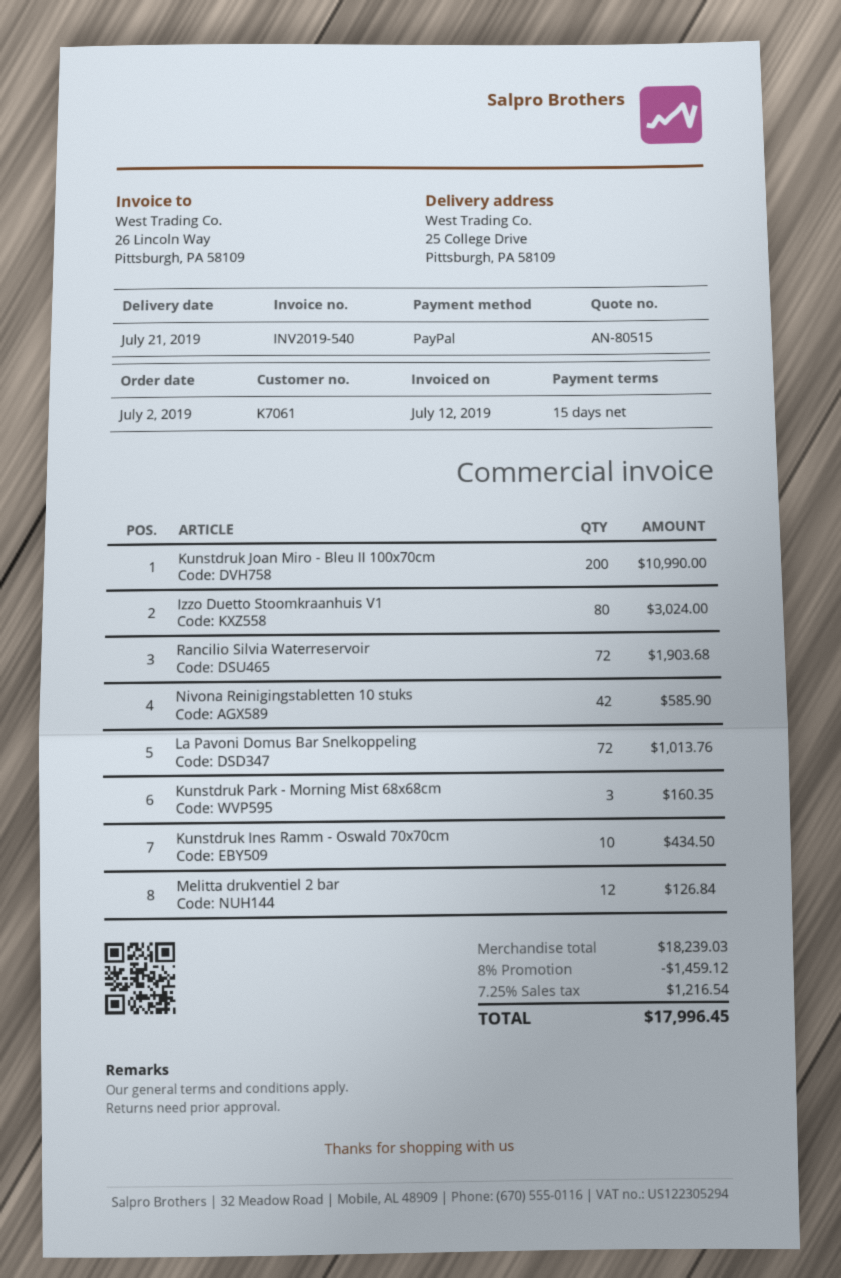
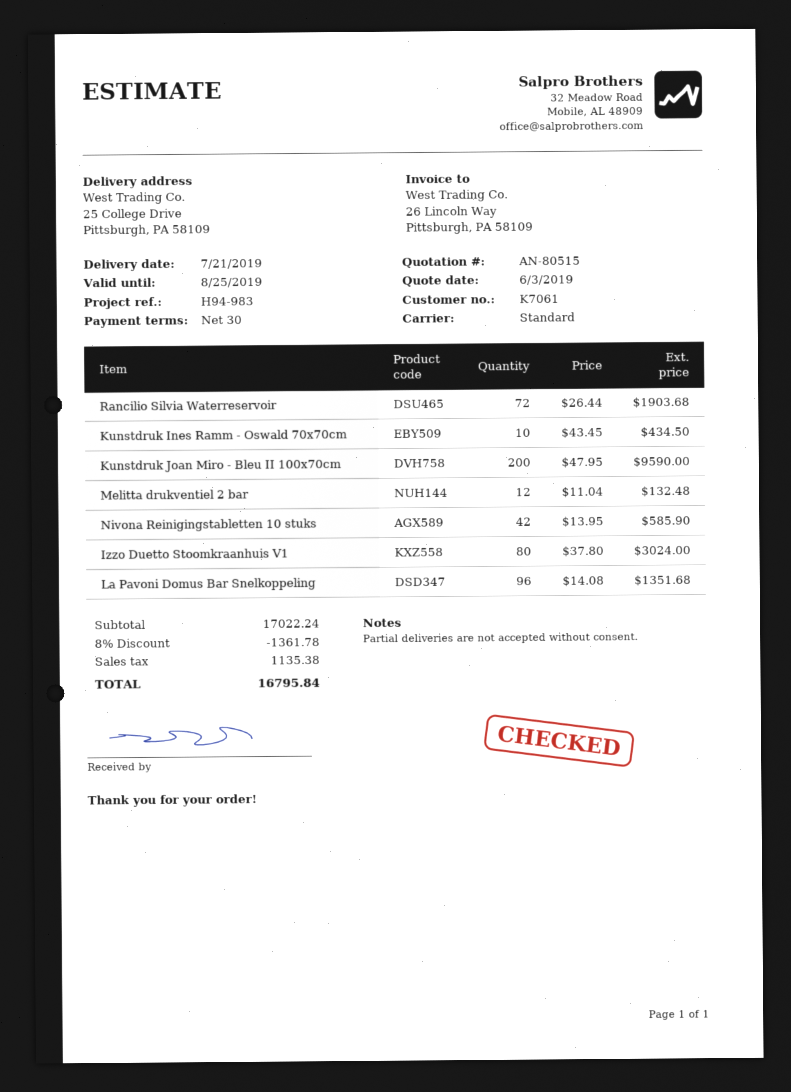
payment terms: 15 days -> 30 days
Kunstdruk Joan Miro - Bleu II 100x70cm: 200 for 10990.00 -> 200 for 9590.00
La Pavoni Domus Bar Snelkoppeling: 72 for 1013.76 -> 96 for 1351.68
Kunstdruk Park - Morning Mist 68x68cm: 3 for 160.35 -> none
Melitta drukventiel 2 bar: 12 for 126.84 -> 12 for 132.48
subtotal: 18239.03 -> 17022.24
discount: 8% = 1459.12 -> 8% = 1361.78
tax: 1216.54 -> 1135.38
total: 17996.45 -> 16795.84

